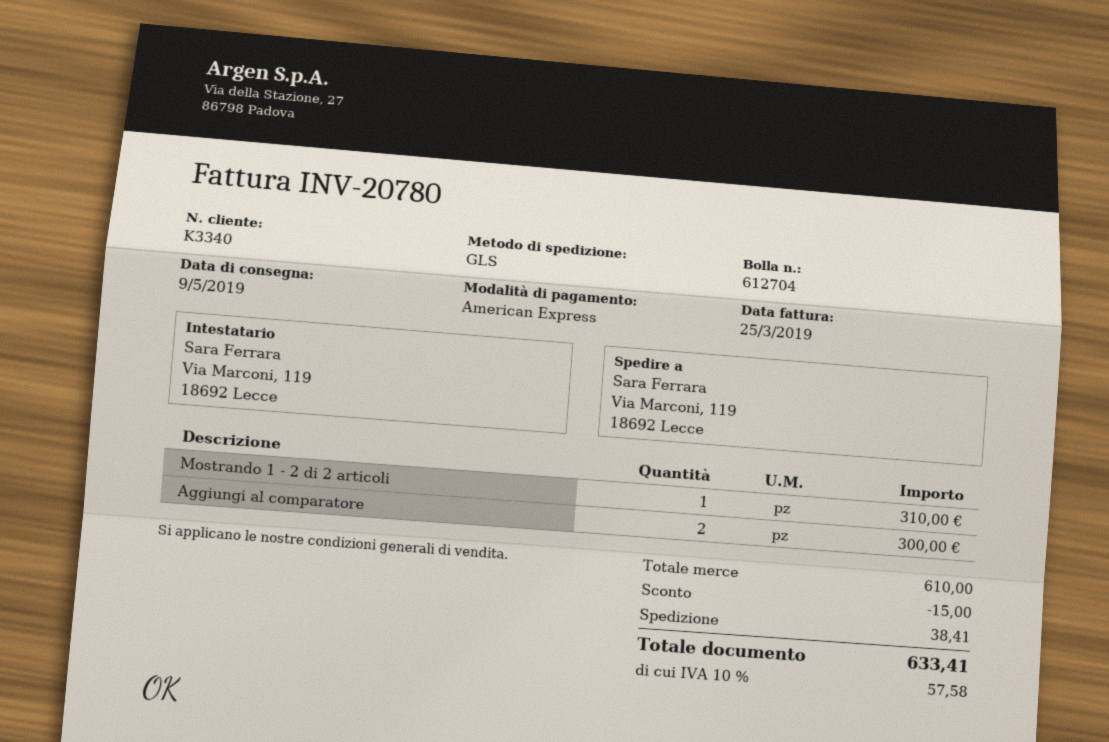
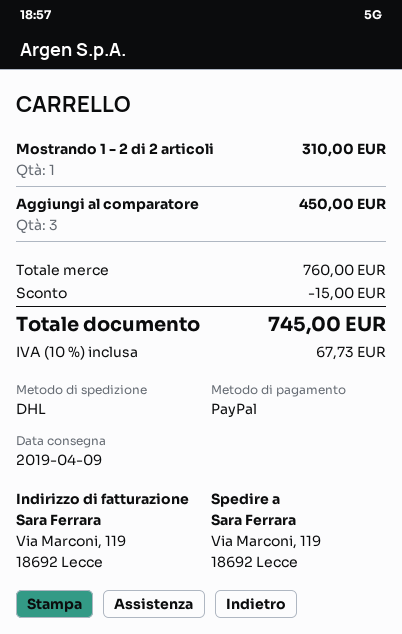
delivery date: 2019-05-09 -> 2019-04-09
payment method: American Express -> PayPal
shipping method: GLS -> DHL
Aggiungi al comparatore: 2 for 300.00 -> 3 for 450.00
subtotal: 610.00 -> 760.00
shipping: 38.41 -> none
tax: 10% = 57.58 -> 10% = 67.73
total: 633.41 -> 745.00

